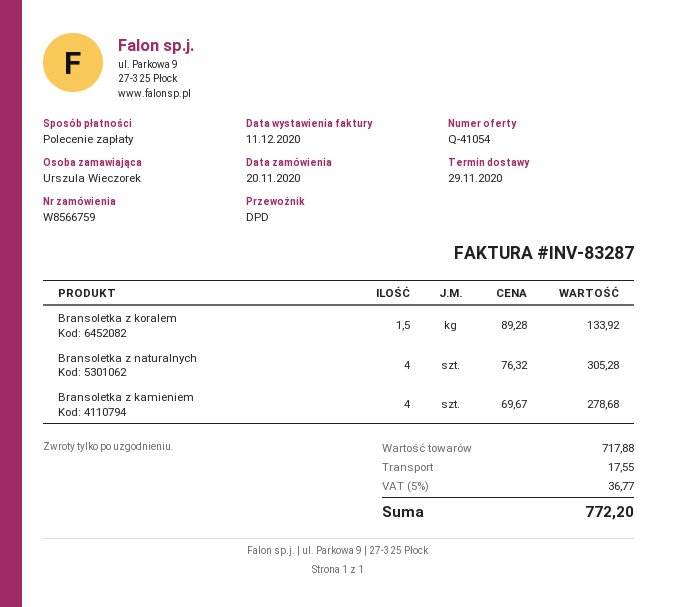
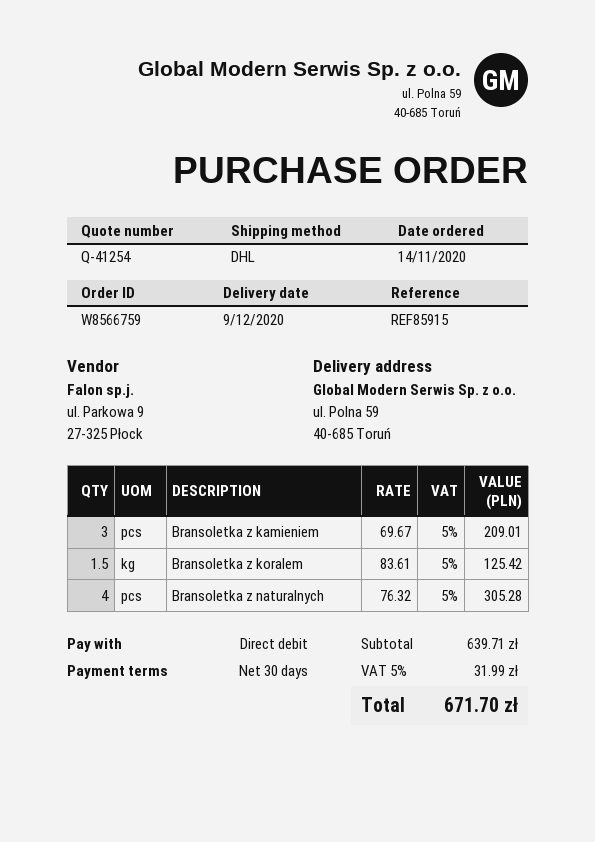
quote number: Q-41054 -> Q-41254
order date: 2020-11-20 -> 2020-11-14
delivery date: 2020-11-29 -> 2020-12-09
shipping method: DPD -> DHL
Bransoletka z koralem: 1.5 x 89.28 = 133.92 -> 1.5 x 83.61 = 125.42
Bransoletka z kamieniem: 4 x 69.67 = 278.68 -> 3 x 69.67 = 209.01
subtotal: 717.88 -> 639.71
shipping: 17.55 -> none
tax: 5% = 36.77 -> 5% = 31.99
total: 772.20 -> 671.70

